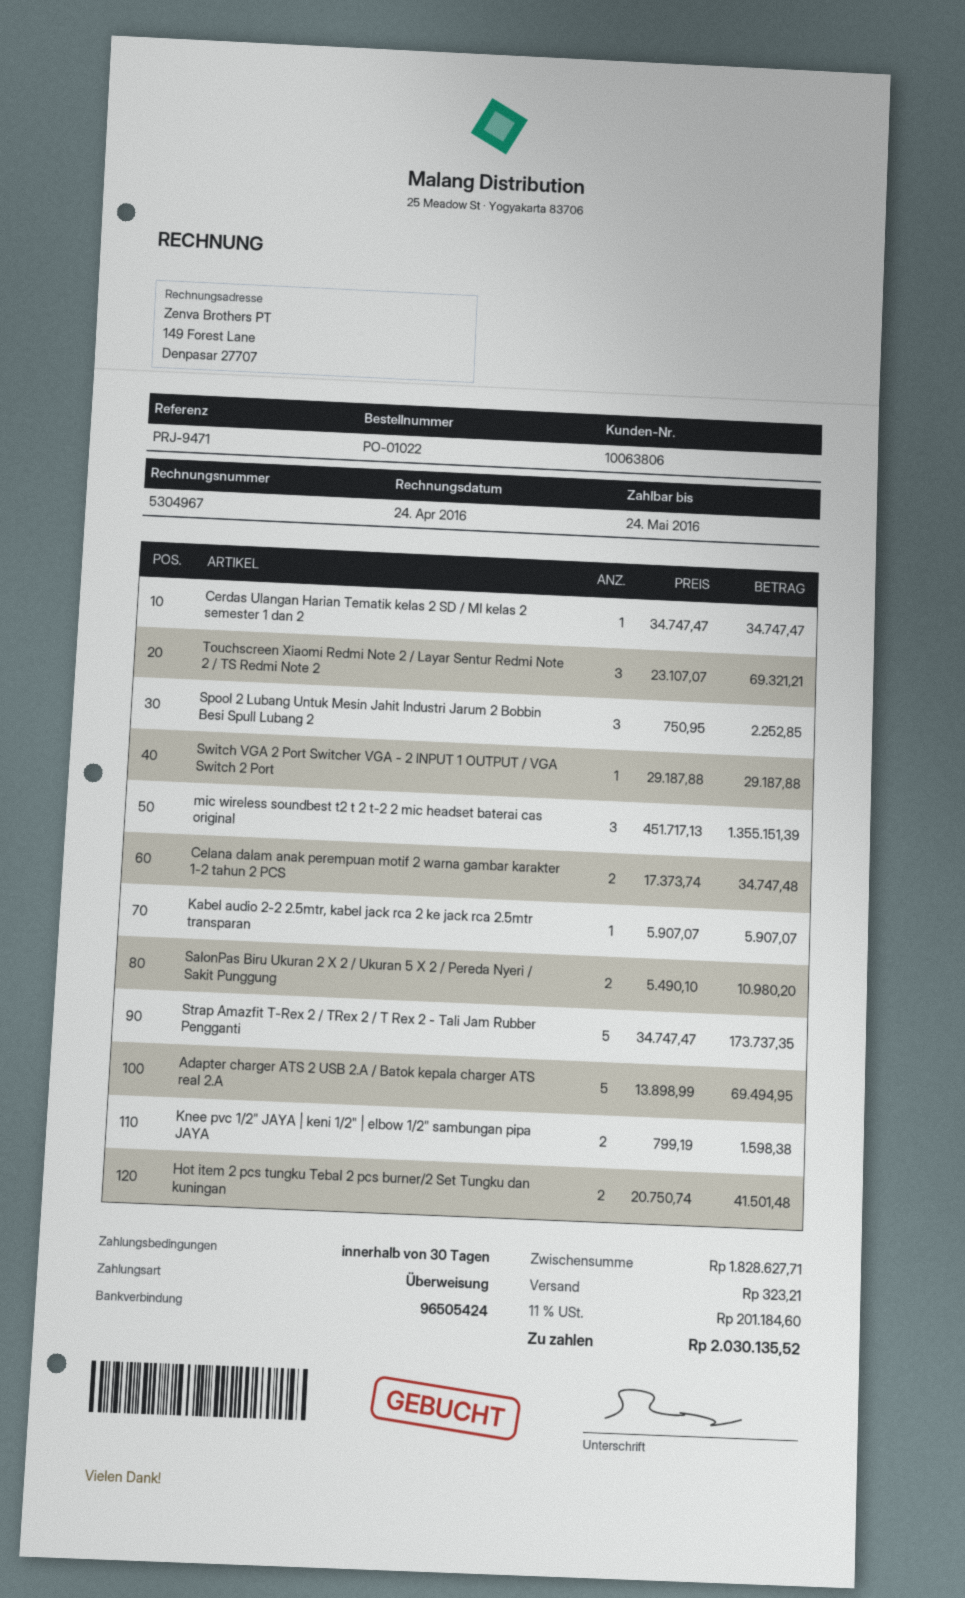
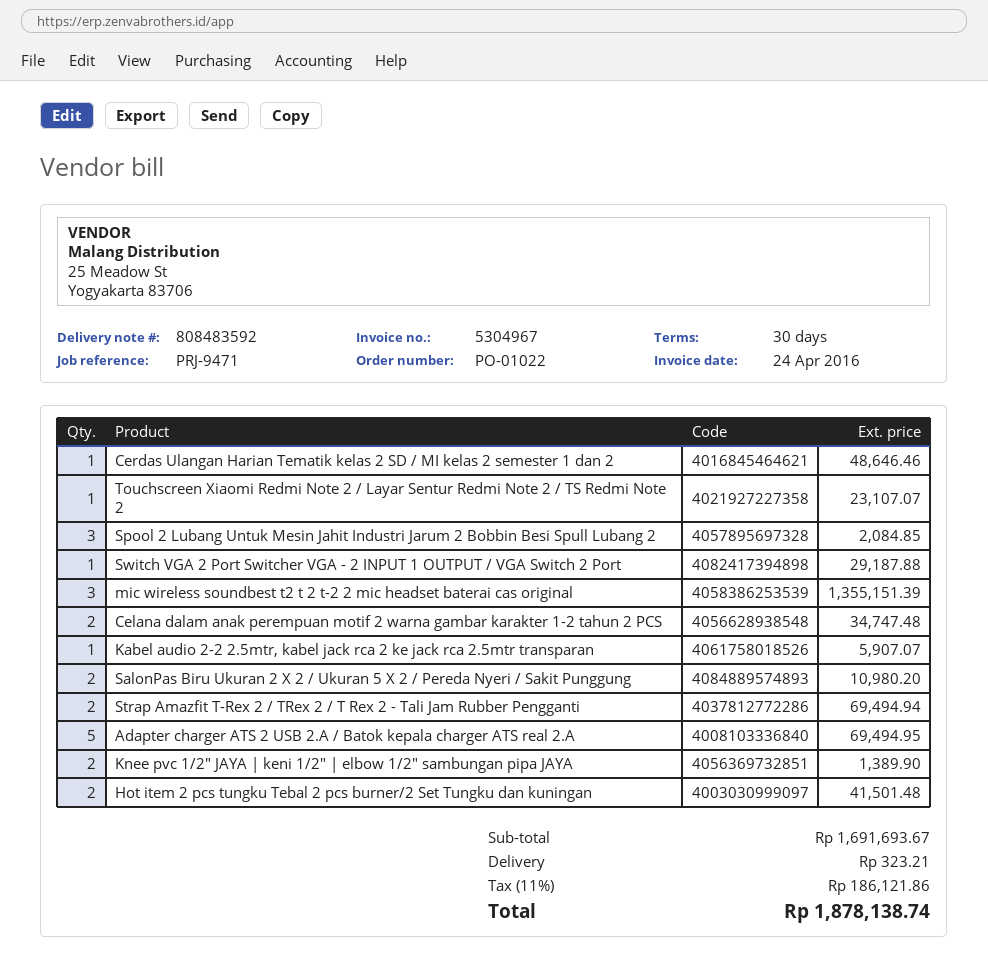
Cerdas Ulangan Harian Tematik kelas 2 SD / MI kelas 2 semester 1 dan 2: 1 for 34747.47 -> 1 for 48646.46
Touchscreen Xiaomi Redmi Note 2 / Layar Sentur Redmi Note 2 / TS Redmi Note 2: 3 for 69321.21 -> 1 for 23107.07
Spool 2 Lubang Untuk Mesin Jahit Industri Jarum 2 Bobbin Besi Spull Lubang 2: 3 for 2252.85 -> 3 for 2084.85
Strap Amazfit T-Rex 2 / TRex 2 / T Rex 2 - Tali Jam Rubber Pengganti: 5 for 173737.35 -> 2 for 69494.94
Knee pvc 1/2" JAYA | keni 1/2" | elbow 1/2" sambungan pipa JAYA: 2 for 1598.38 -> 2 for 1389.90
subtotal: 1828627.71 -> 1691693.67
tax: 11% = 201184.60 -> 11% = 186121.86
total: 2030135.52 -> 1878138.74

